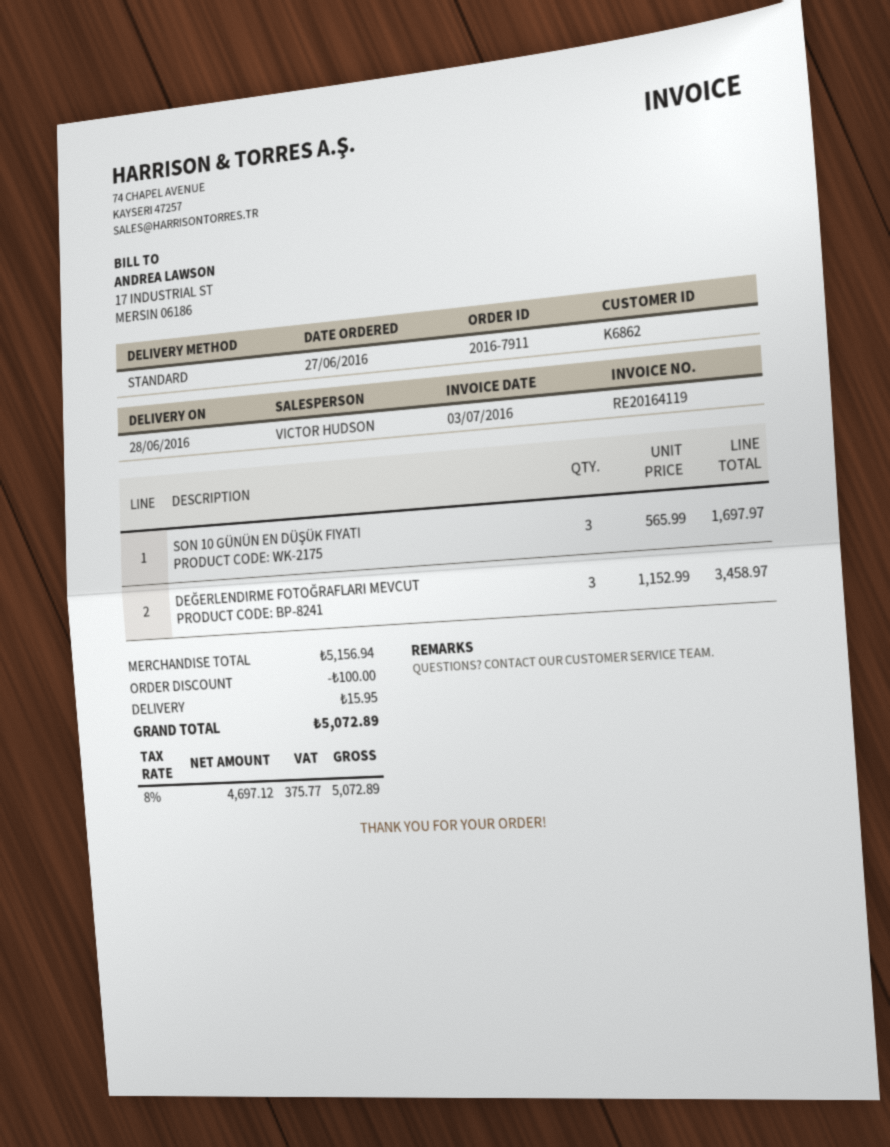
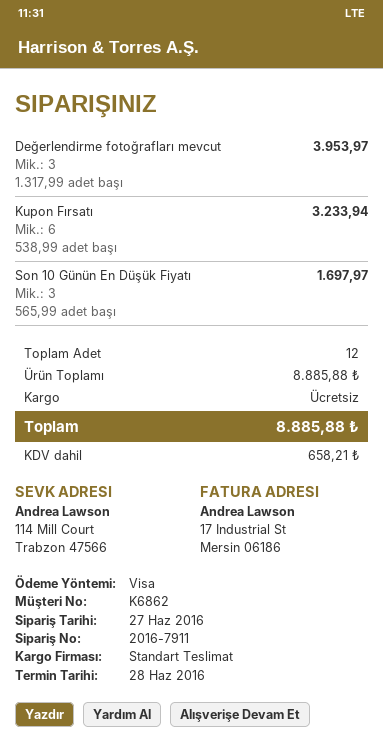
DEĞERLENDIRME FOTOĞRAFLARI MEVCUT: 3 x 1152.99 = 3458.97 -> 3 x 1317.99 = 3953.97
Kupon Fırsatı: none -> 6 x 538.99 = 3233.94
subtotal: 5156.94 -> 8885.88
discount: 100.00 -> none
shipping: 15.95 -> 0.00
tax: 375.77 -> 658.21
total: 5072.89 -> 8885.88

